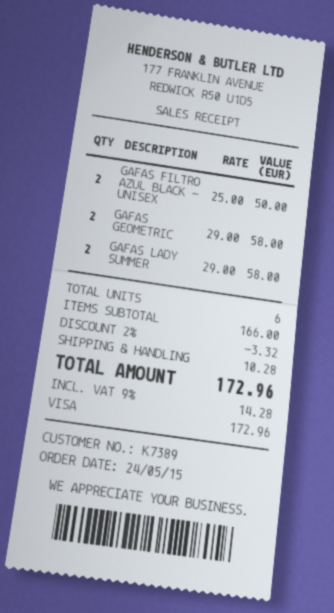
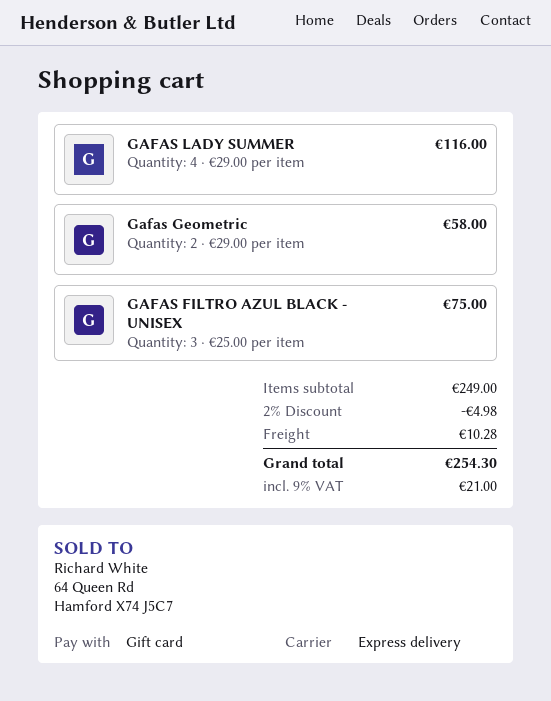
payment method: Visa -> gift card
GAFAS FILTRO AZUL BLACK - UNISEX: 2 x 25.00 = 50.00 -> 3 x 25.00 = 75.00
GAFAS LADY SUMMER: 2 x 29.00 = 58.00 -> 4 x 29.00 = 116.00
subtotal: 166.00 -> 249.00
discount: 2% = 3.32 -> 2% = 4.98
tax: 9% = 14.28 -> 9% = 21.00
total: 172.96 -> 254.30

